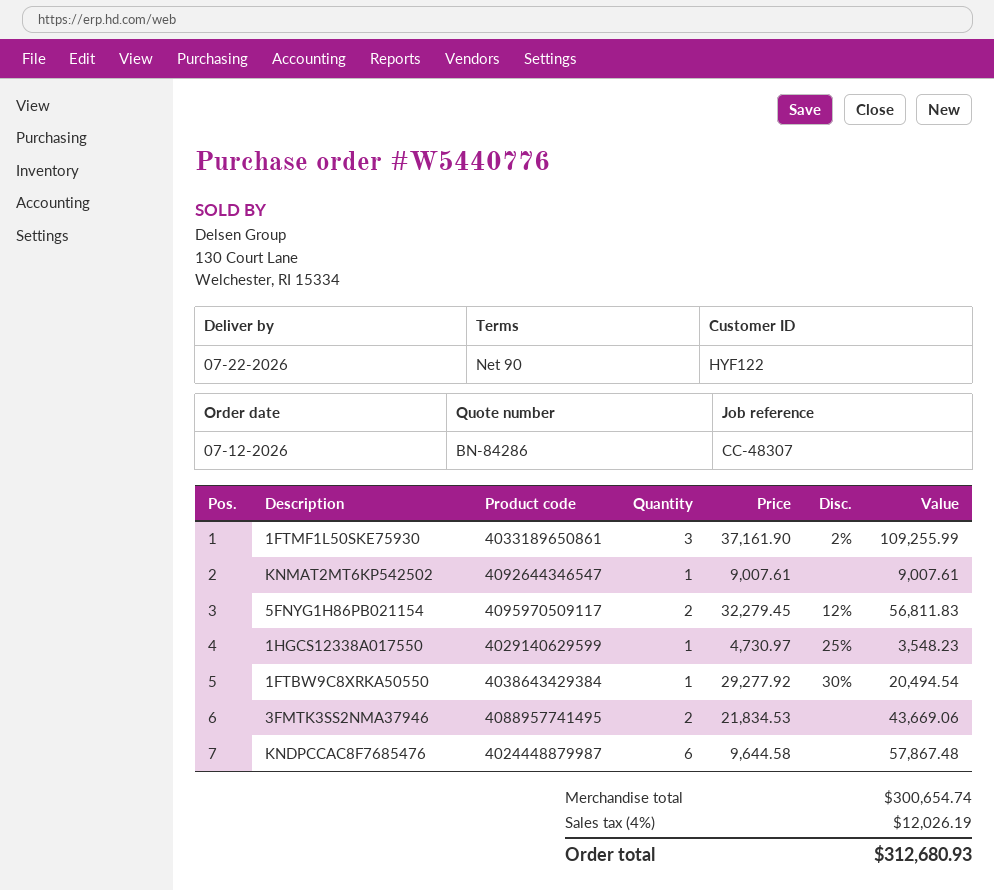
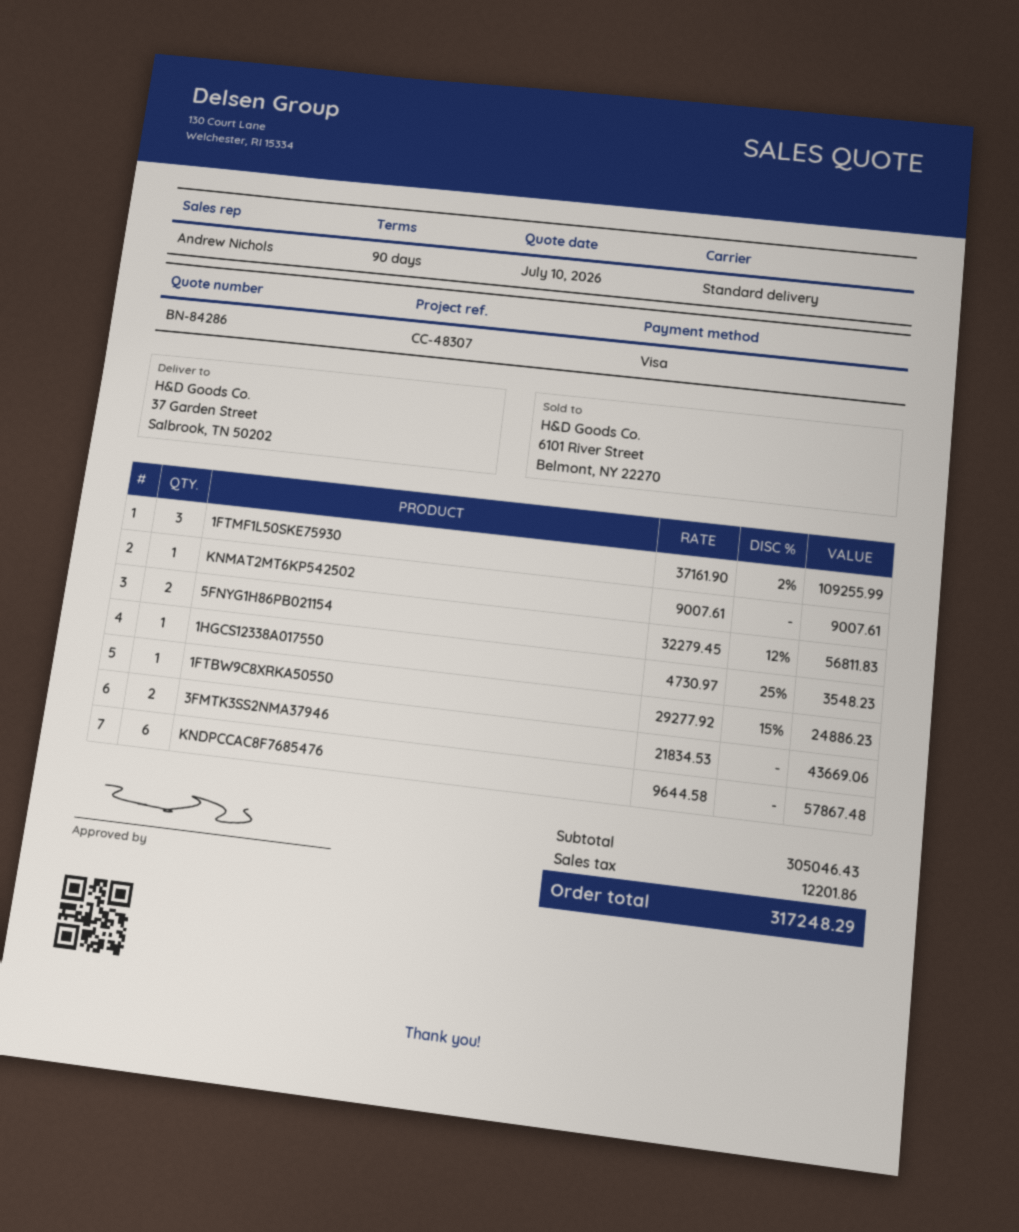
1FTBW9C8XRKA50550: 1 x 29277.92 - 30% = 20494.54 -> 1 x 29277.92 - 15% = 24886.23
subtotal: 300654.74 -> 305046.43
tax: 12026.19 -> 12201.86
total: 312680.93 -> 317248.29

